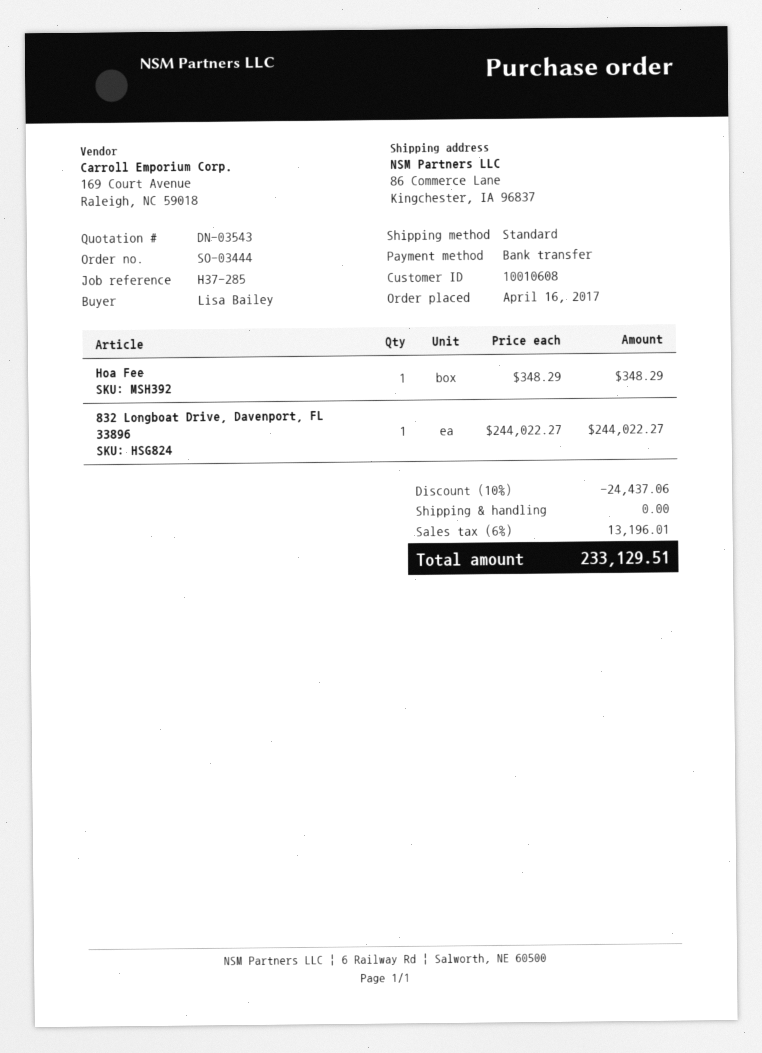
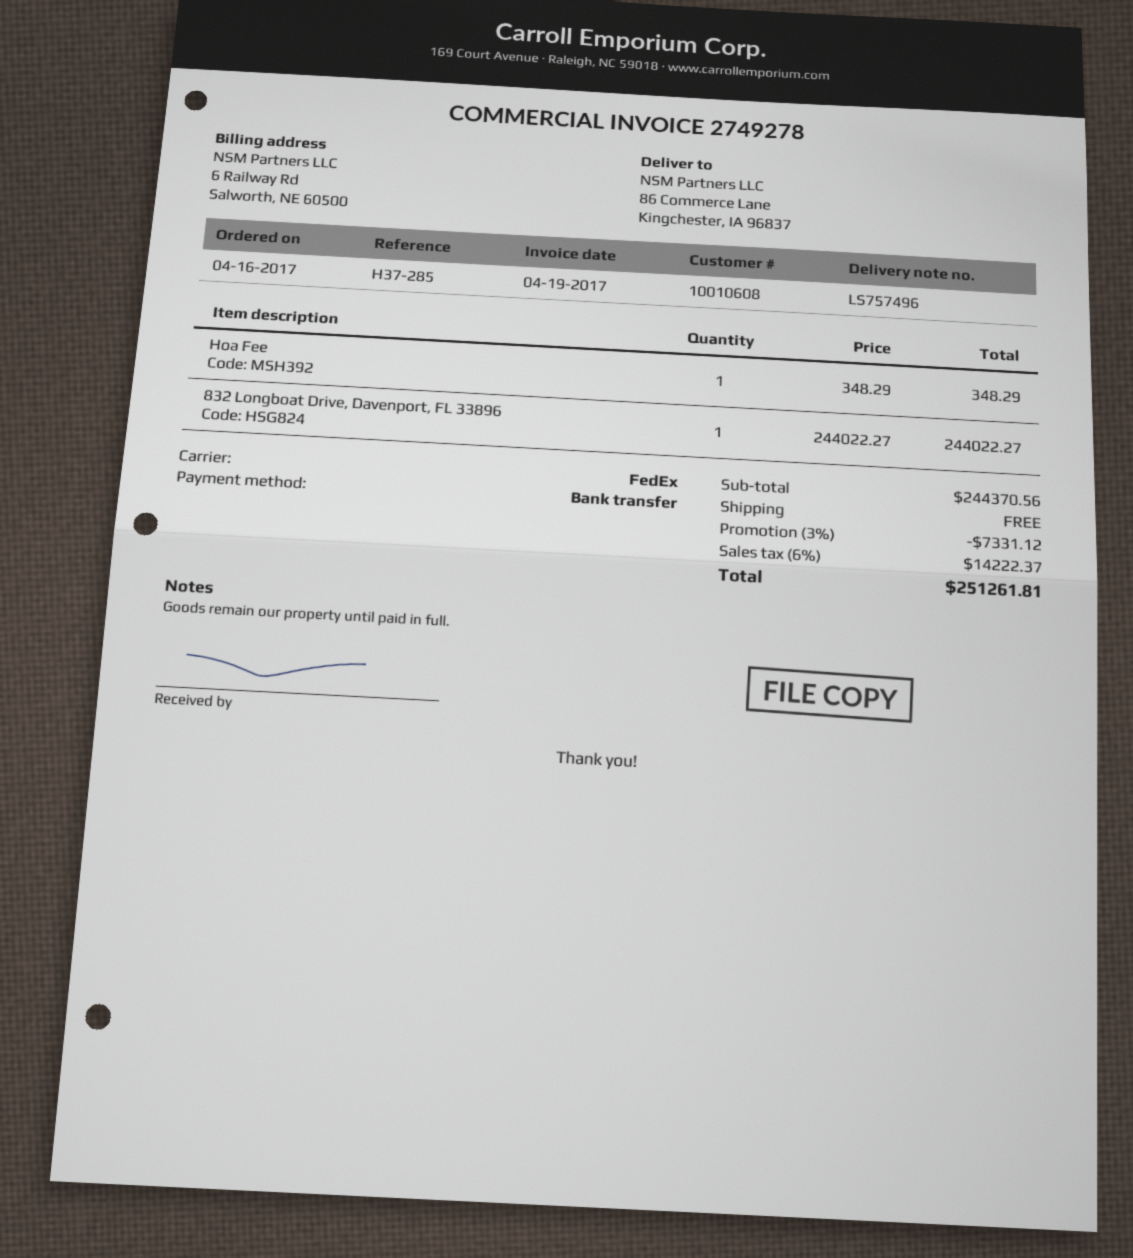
shipping method: standard -> FedEx
discount: 10% = 24437.06 -> 3% = 7331.12
tax: 6% = 13196.01 -> 6% = 14222.37
total: 233129.51 -> 251261.81

